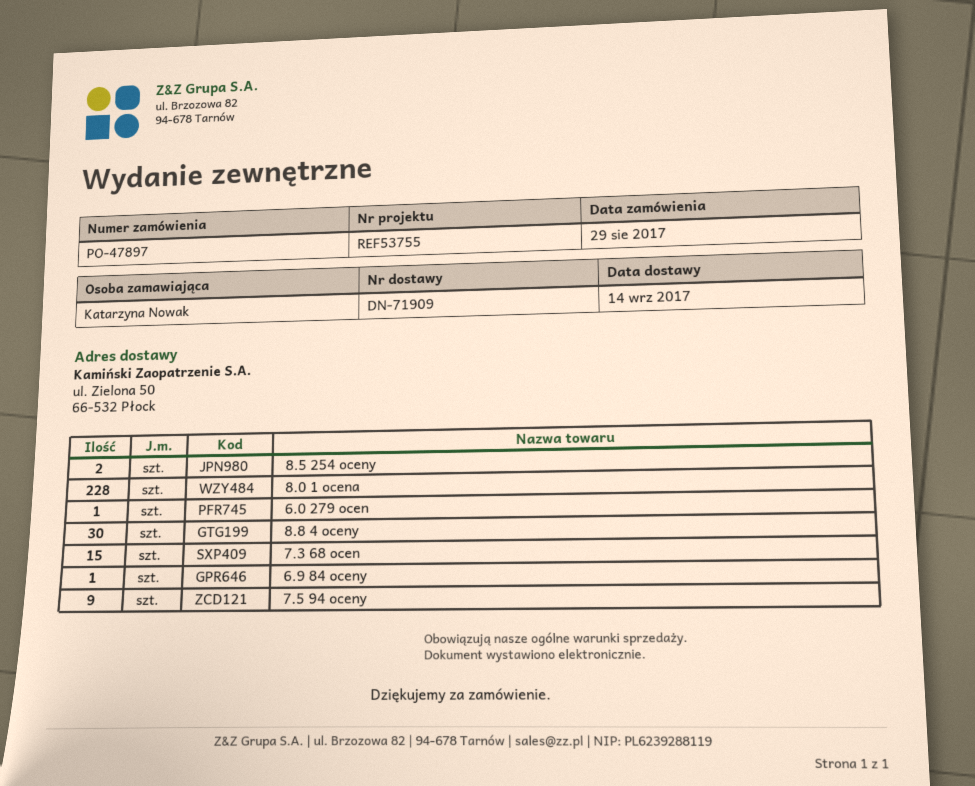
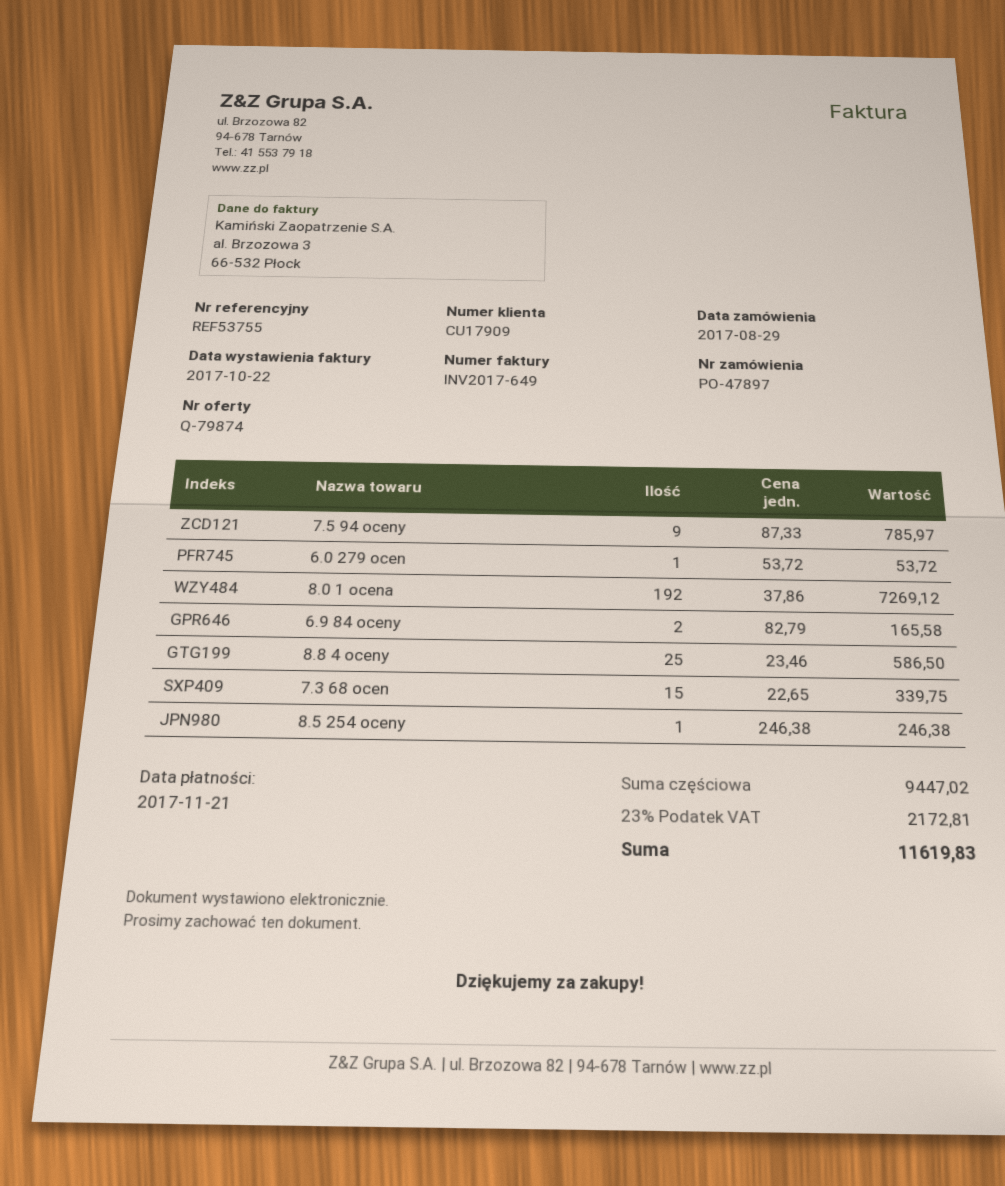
8.5 254 oceny: 2 -> 1
8.0 1 ocena: 228 -> 192
8.8 4 oceny: 30 -> 25
6.9 84 oceny: 1 -> 2

